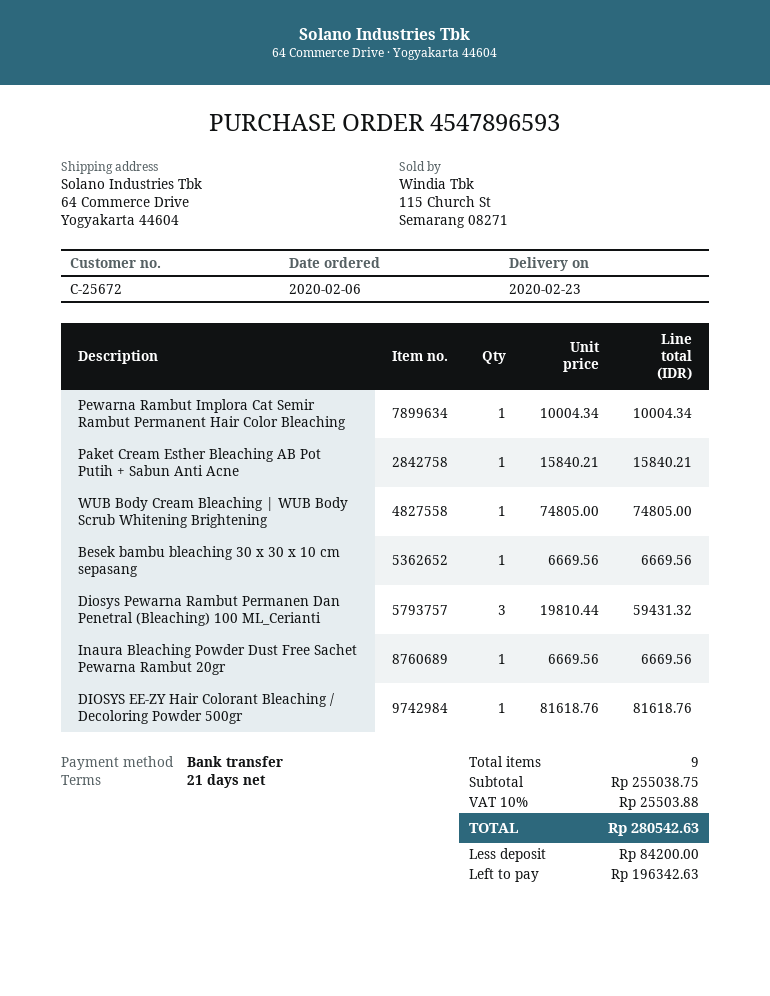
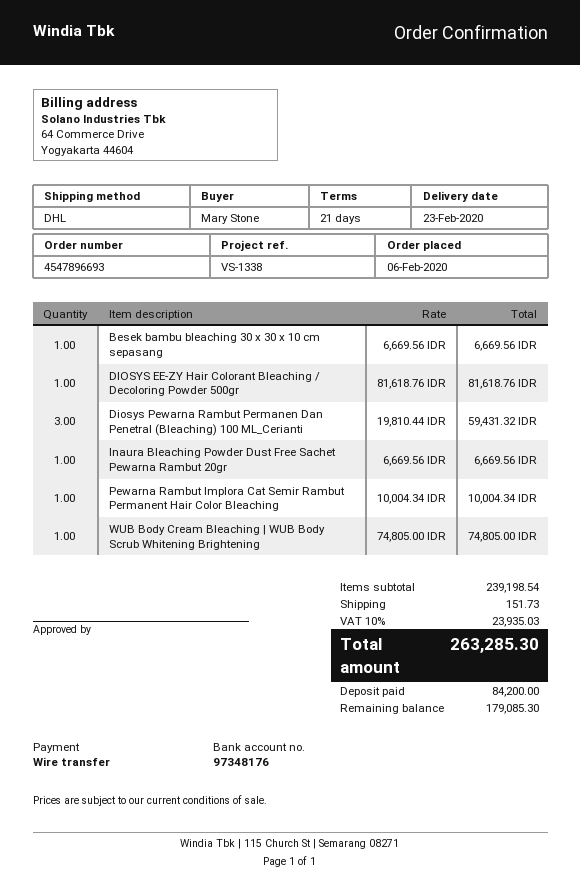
order number: 4547896593 -> 4547896693
Paket Cream Esther Bleaching AB Pot Putih + Sabun Anti Acne: 1 x 15840.21 = 15840.21 -> none
subtotal: 255038.75 -> 239198.54
shipping: none -> 151.73
tax: 10% = 25503.88 -> 10% = 23935.03
total: 280542.63 -> 263285.30
balance: 196342.63 -> 179085.30

